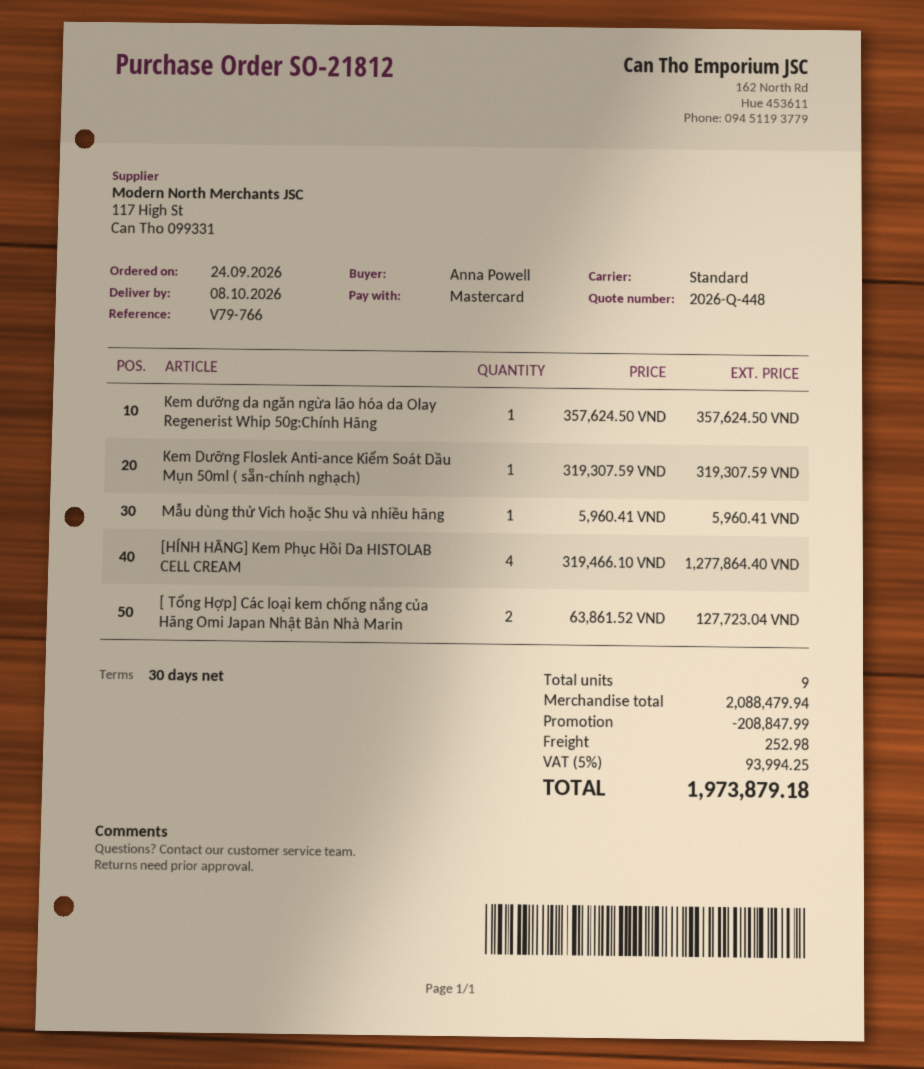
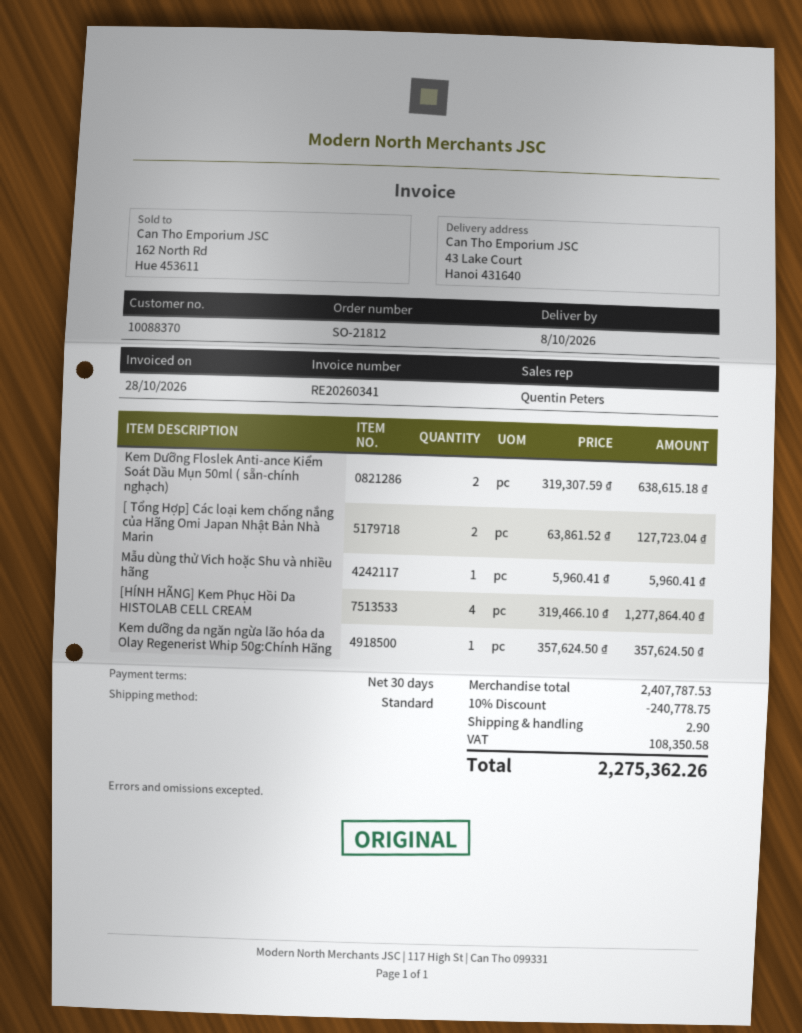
Kem Dưỡng Floslek Anti-ance Kiểm Soát Dầu Mụn 50ml ( sẵn-chính nghạch): 1 x 319307.59 = 319307.59 -> 2 x 319307.59 = 638615.18
subtotal: 2088479.94 -> 2407787.53
discount: 208847.99 -> 240778.75
shipping: 252.98 -> 2.90
tax: 93994.25 -> 108350.58
total: 1973879.18 -> 2275362.26

